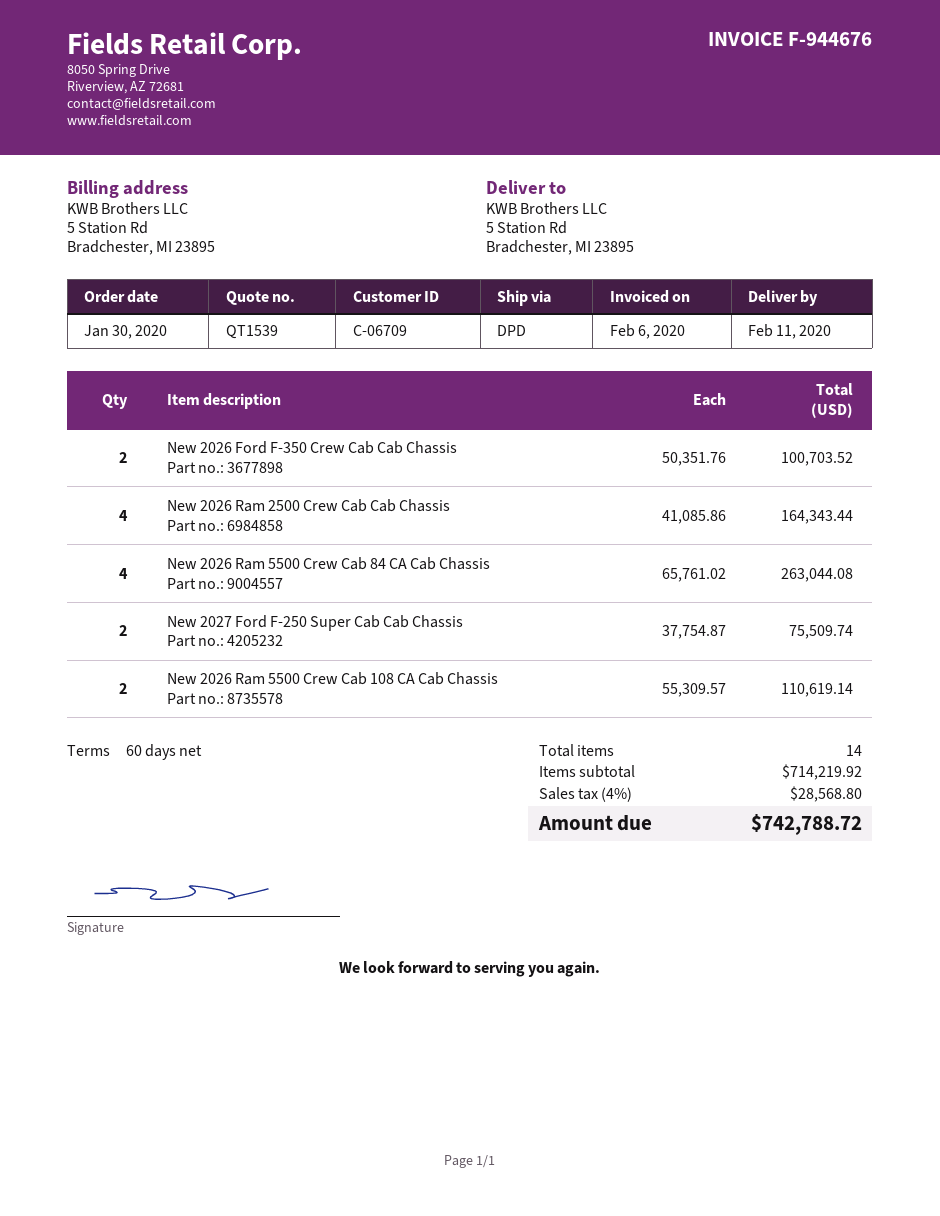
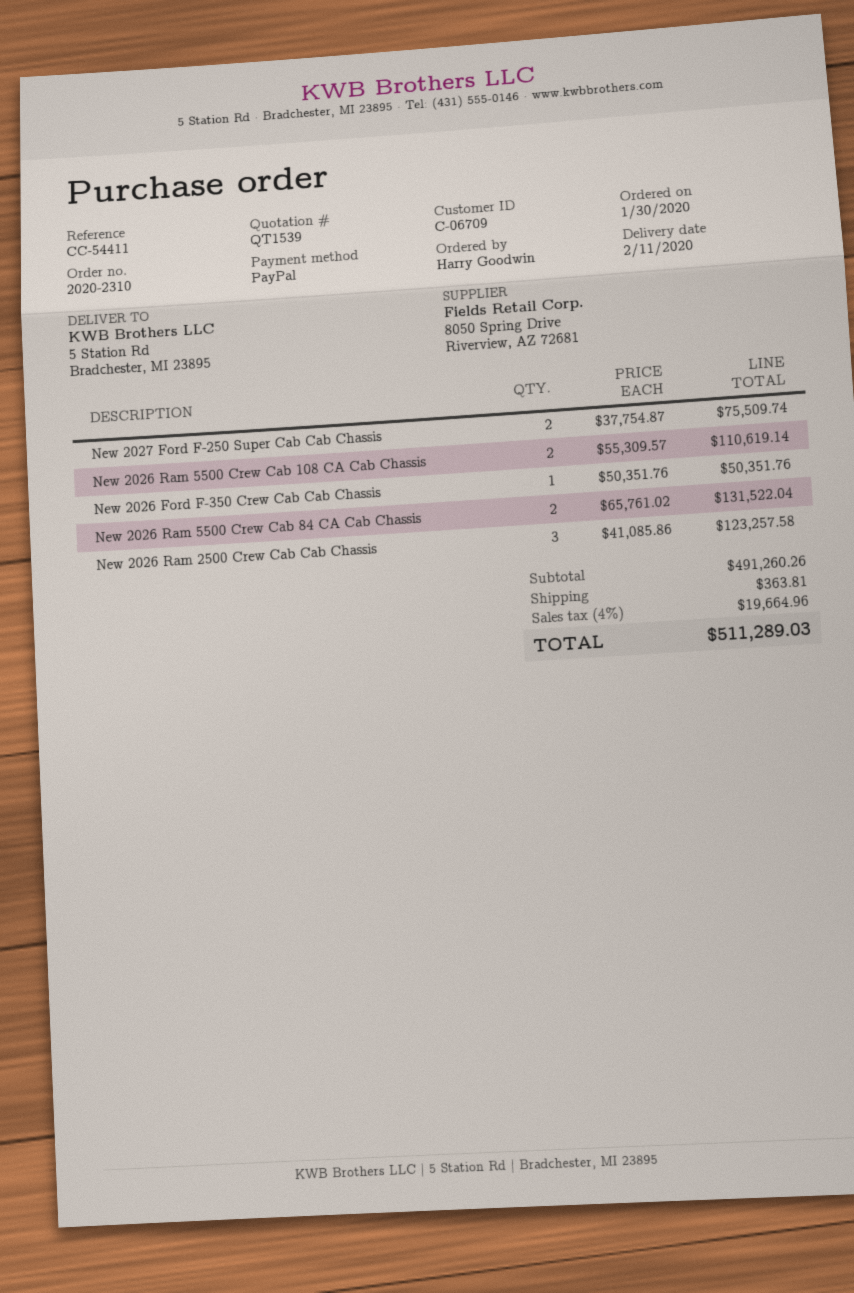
New 2026 Ford F-350 Crew Cab Cab Chassis: 2 x 50351.76 = 100703.52 -> 1 x 50351.76 = 50351.76
New 2026 Ram 2500 Crew Cab Cab Chassis: 4 x 41085.86 = 164343.44 -> 3 x 41085.86 = 123257.58
New 2026 Ram 5500 Crew Cab 84 CA Cab Chassis: 4 x 65761.02 = 263044.08 -> 2 x 65761.02 = 131522.04
subtotal: 714219.92 -> 491260.26
shipping: none -> 363.81
tax: 4% = 28568.80 -> 4% = 19664.96
total: 742788.72 -> 511289.03

